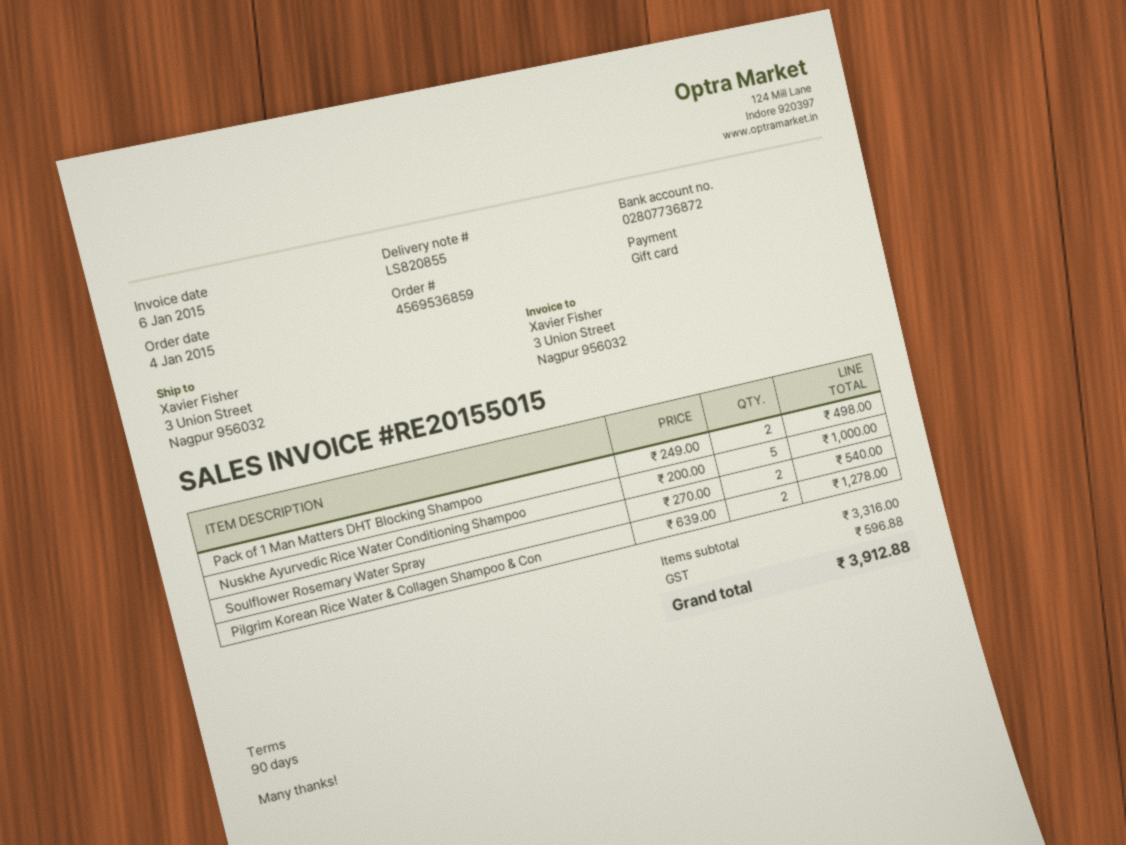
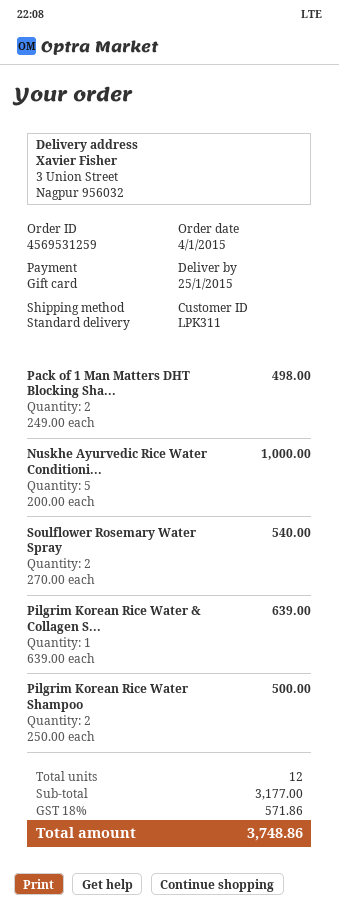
order number: 4569536859 -> 4569531259
Pilgrim Korean Rice Water & Collagen Shampoo & Con: 2 x 639.00 = 1278.00 -> 1 x 639.00 = 639.00
Pilgrim Korean Rice Water Shampoo: none -> 2 x 250.00 = 500.00
subtotal: 3316.00 -> 3177.00
tax: 596.88 -> 571.86
total: 3912.88 -> 3748.86

